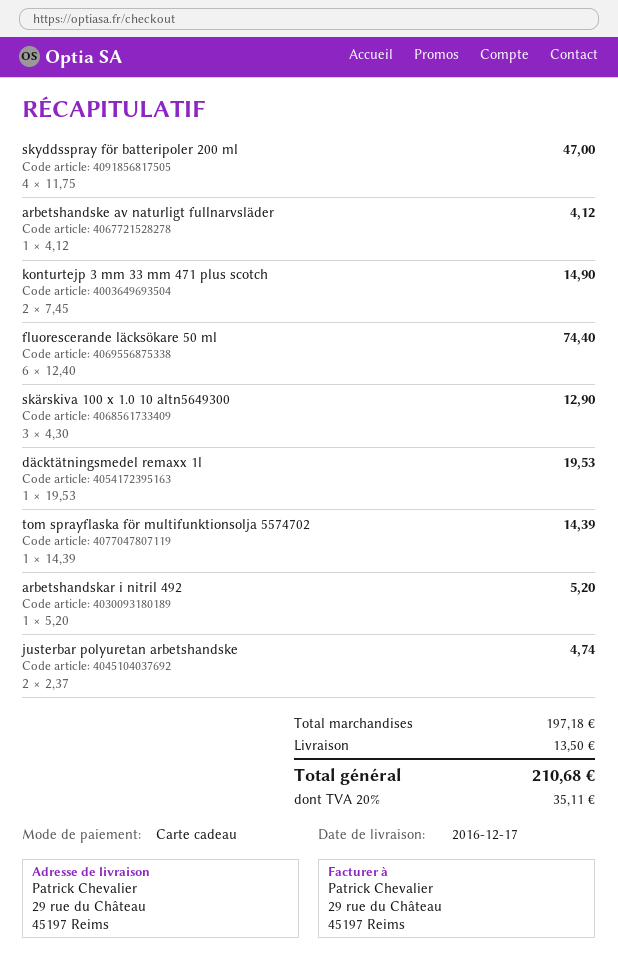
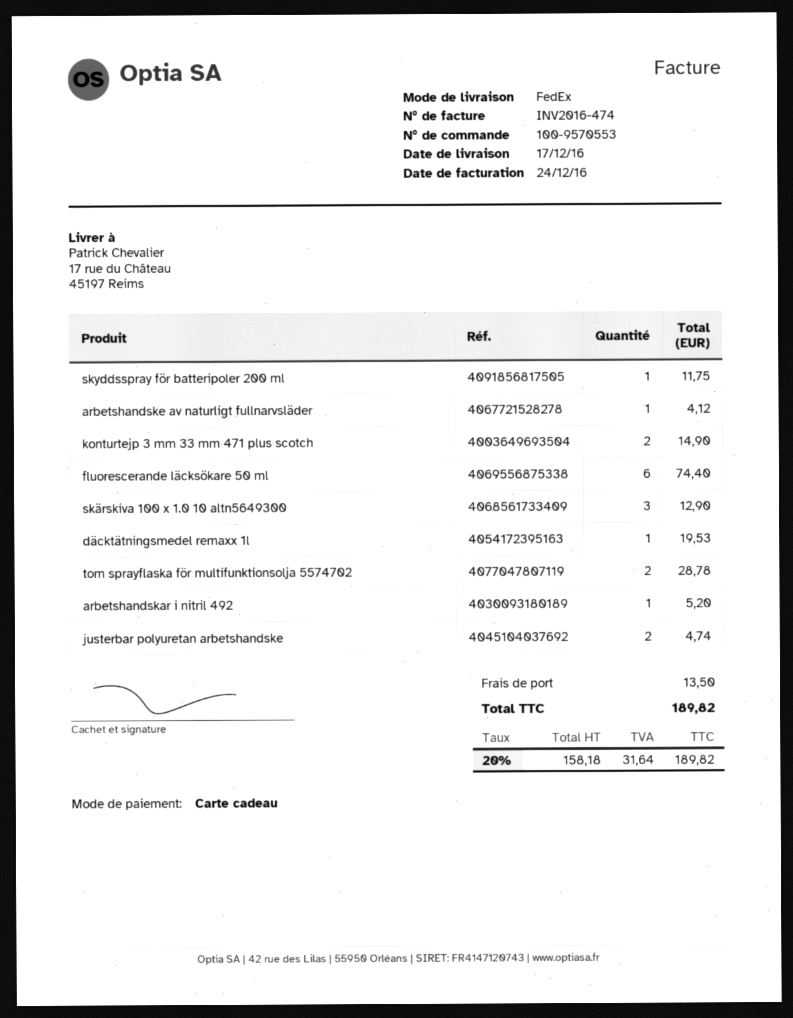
ship to: 29 rue du Château, 45197 Reims -> 17 rue du Château, 45197 Reims
skyddsspray för batteripoler 200 ml: 4 for 47.00 -> 1 for 11.75
tom sprayflaska för multifunktionsolja 5574702: 1 for 14.39 -> 2 for 28.78
tax: 20% = 35.11 -> 20% = 31.64
total: 210.68 -> 189.82

